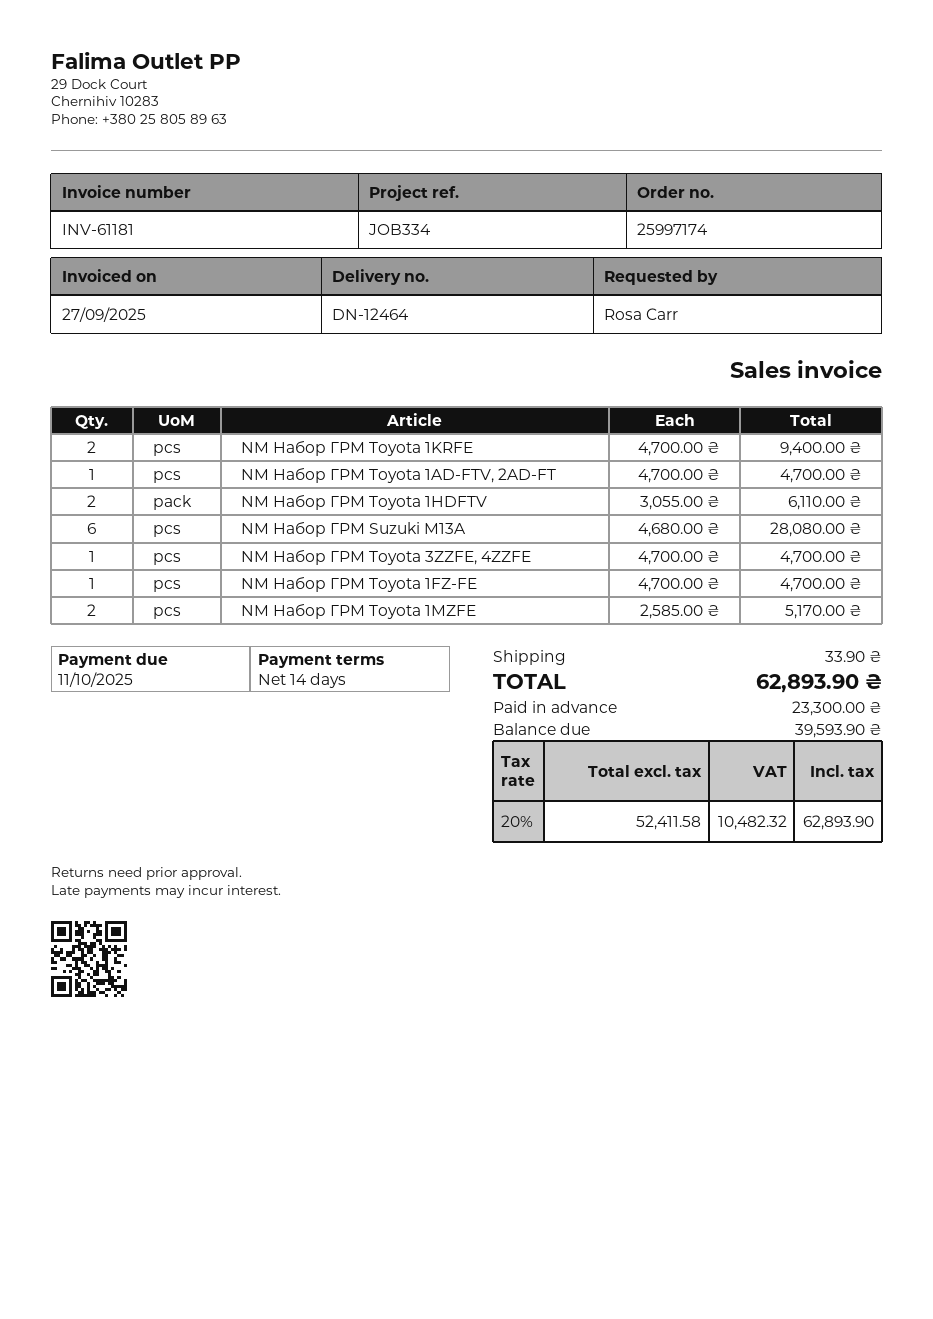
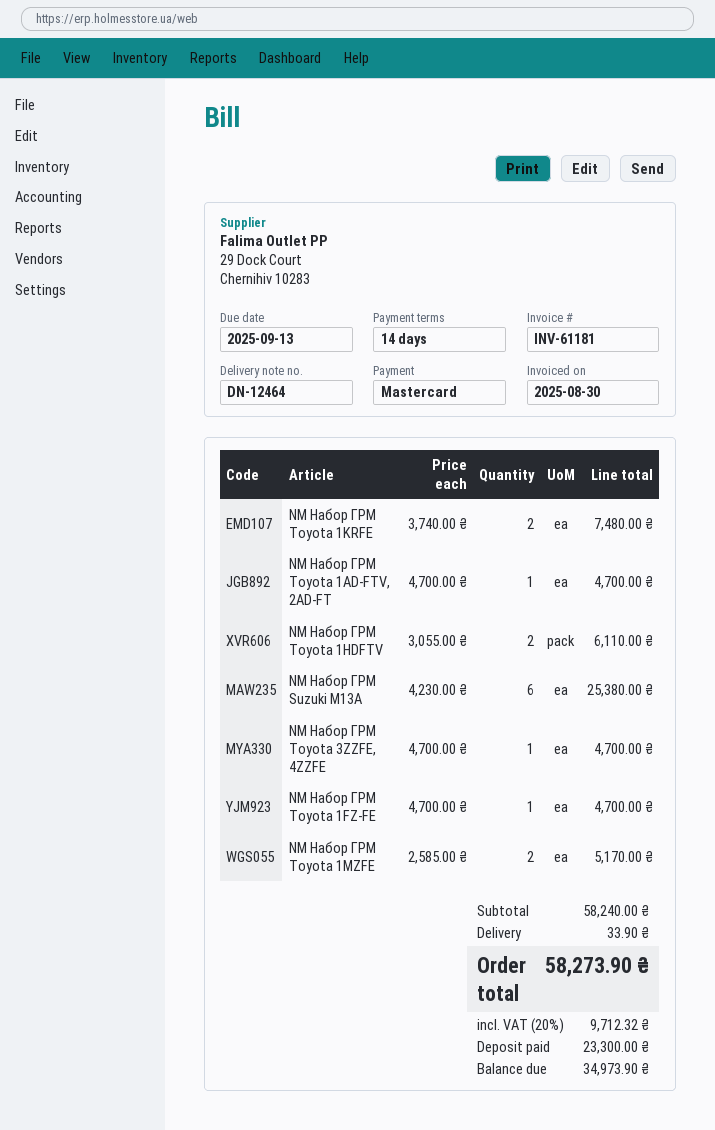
invoice date: 2025-09-27 -> 2025-08-30
due date: 2025-10-11 -> 2025-09-13
NM Набор ГРМ Toyota 1KRFE: 2 x 4700.00 = 9400.00 -> 2 x 3740.00 = 7480.00
NM Набор ГРМ Suzuki M13A: 6 x 4680.00 = 28080.00 -> 6 x 4230.00 = 25380.00
tax: 20% = 10482.32 -> 20% = 9712.32
total: 62893.90 -> 58273.90
balance: 39593.90 -> 34973.90

